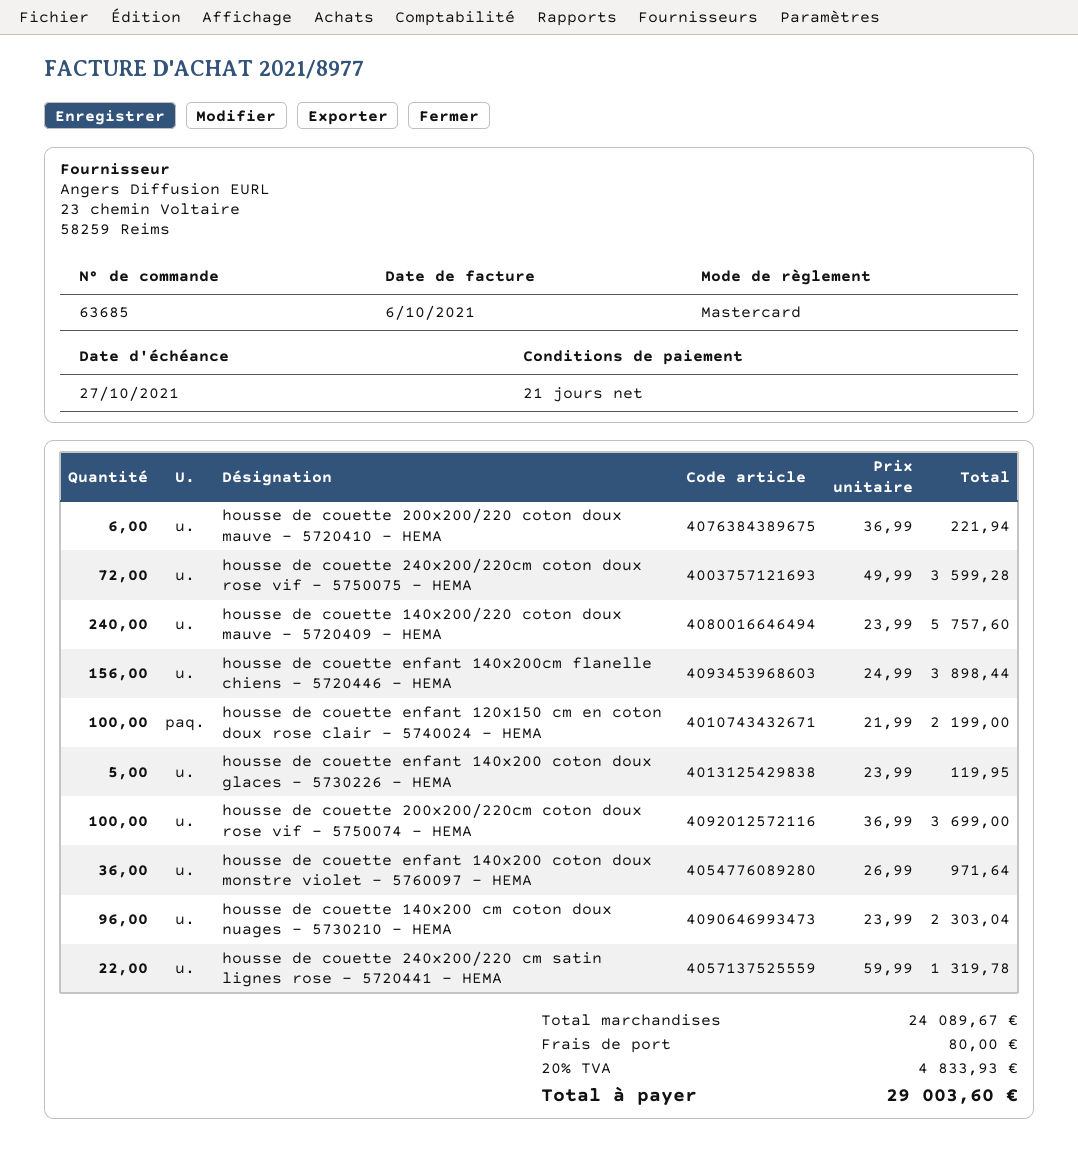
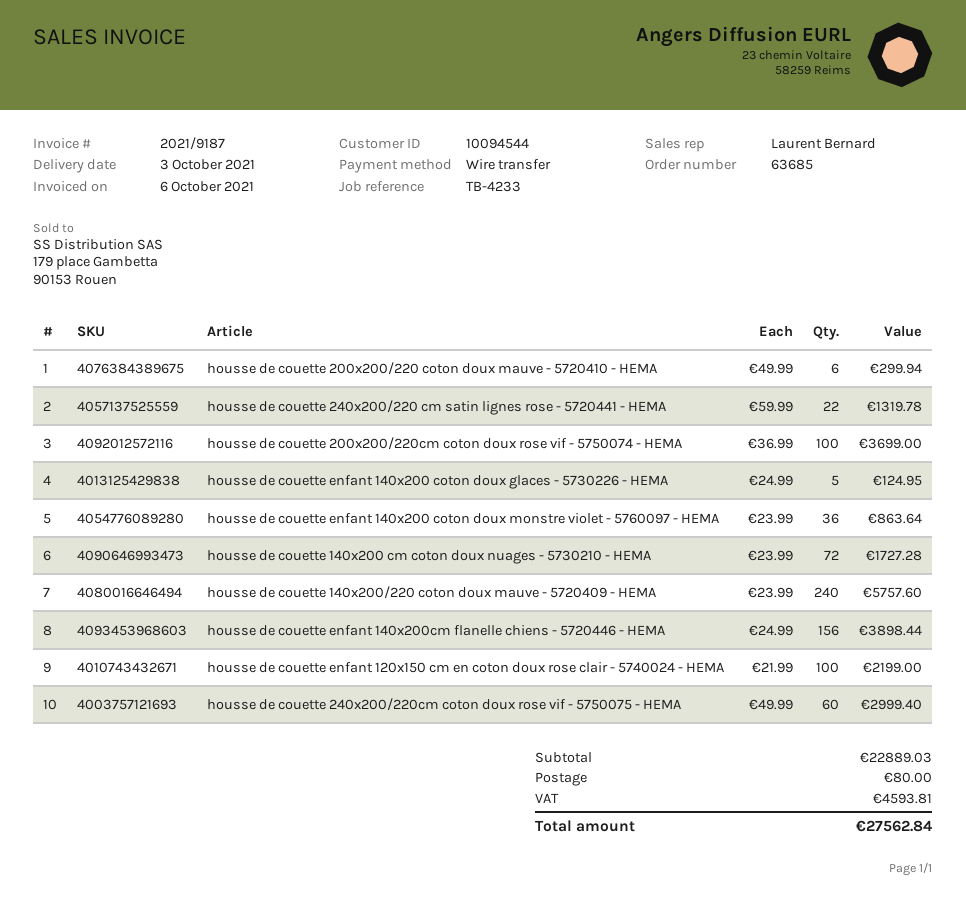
invoice number: 2021/8977 -> 2021/9187
payment method: Mastercard -> bank transfer
housse de couette 200x200/220 coton doux mauve - 5720410 - HEMA: 6 x 36.99 = 221.94 -> 6 x 49.99 = 299.94
housse de couette 240x200/220cm coton doux rose vif - 5750075 - HEMA: 72 x 49.99 = 3599.28 -> 60 x 49.99 = 2999.40
housse de couette enfant 140x200 coton doux glaces - 5730226 - HEMA: 5 x 23.99 = 119.95 -> 5 x 24.99 = 124.95
housse de couette enfant 140x200 coton doux monstre violet - 5760097 - HEMA: 36 x 26.99 = 971.64 -> 36 x 23.99 = 863.64
housse de couette 140x200 cm coton doux nuages - 5730210 - HEMA: 96 x 23.99 = 2303.04 -> 72 x 23.99 = 1727.28
subtotal: 24089.67 -> 22889.03
tax: 4833.93 -> 4593.81
total: 29003.60 -> 27562.84

